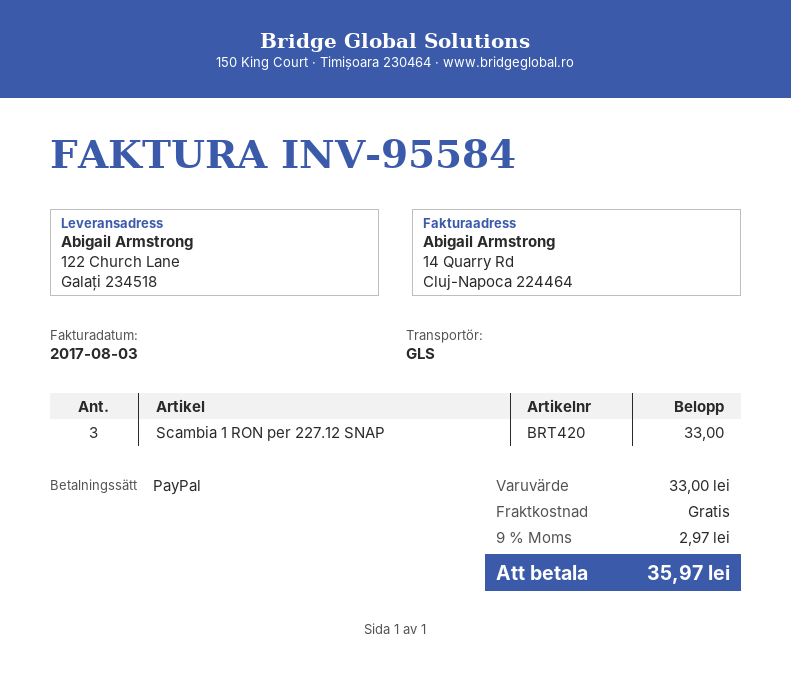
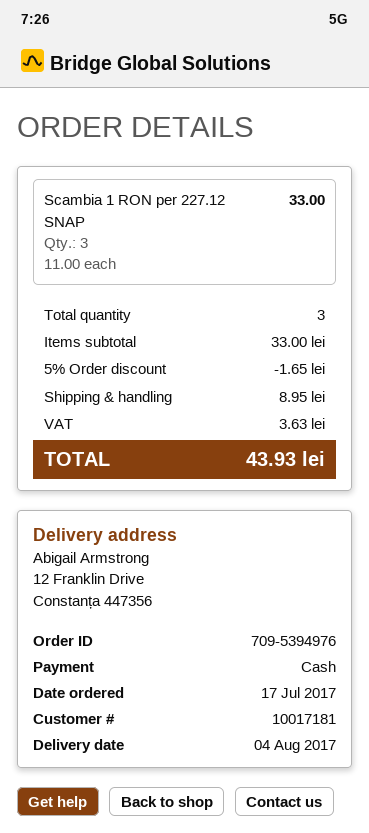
payment method: PayPal -> cash
ship to: 122 Church Lane, Galați 234518 -> 12 Franklin Drive, Constanța 447356
discount: none -> 5% = 1.65
shipping: 0.00 -> 8.95
tax: 2.97 -> 3.63
total: 35.97 -> 43.93

